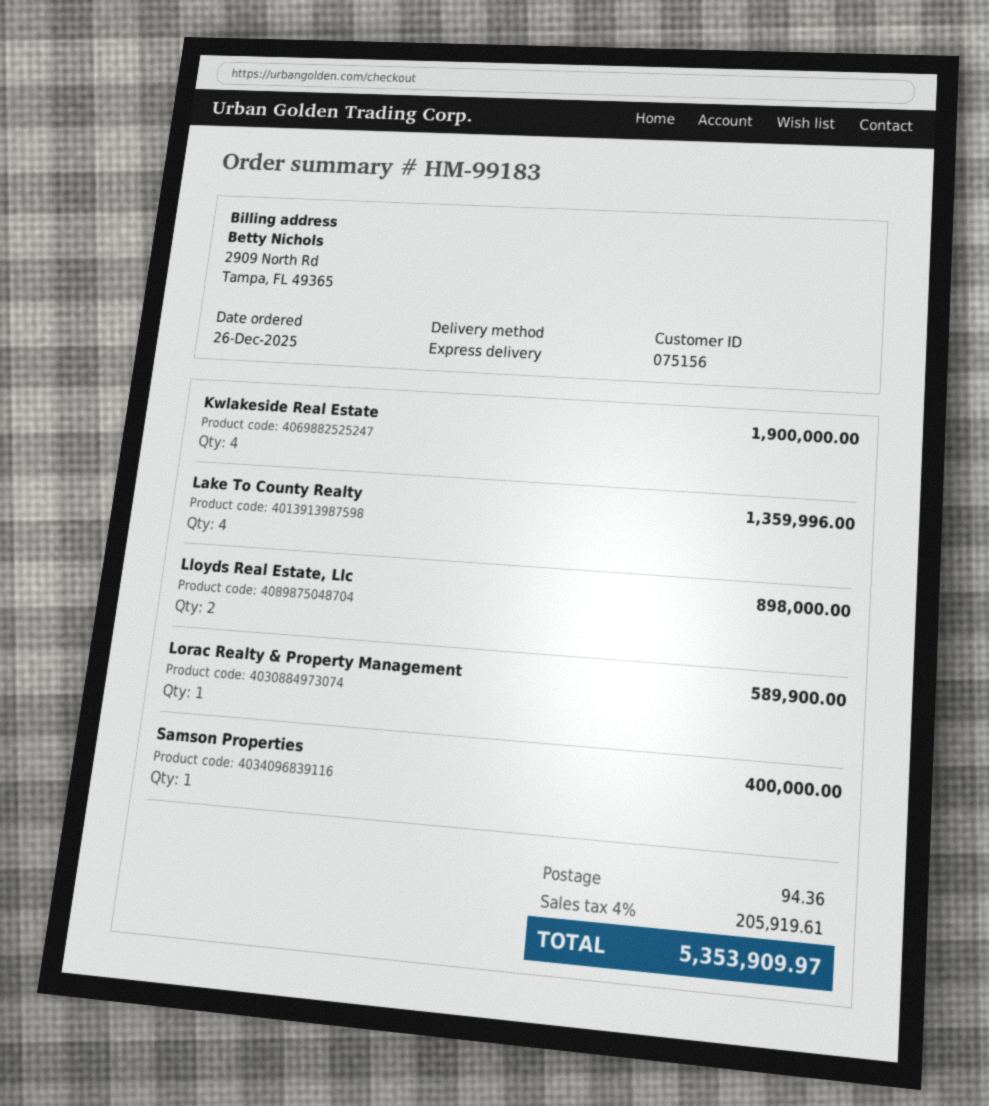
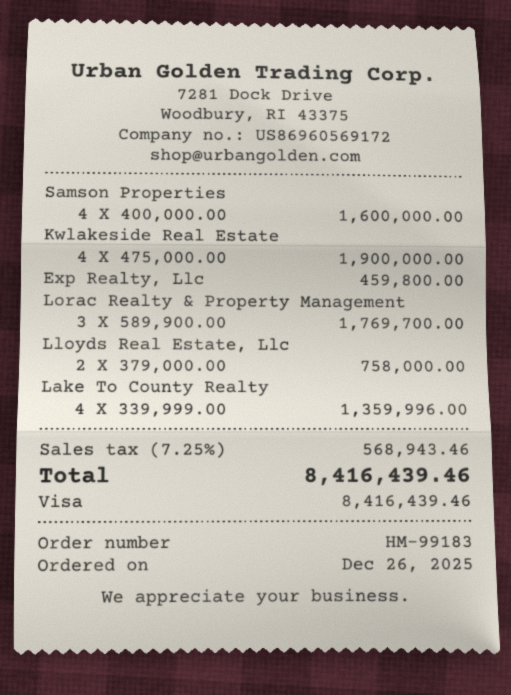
Lloyds Real Estate, Llc: 2 for 898000.00 -> 2 for 758000.00
Lorac Realty & Property Management: 1 for 589900.00 -> 3 for 1769700.00
Samson Properties: 1 for 400000.00 -> 4 for 1600000.00
Exp Realty, Llc: none -> 1 for 459800.00
shipping: 94.36 -> none
tax: 4% = 205919.61 -> 7.25% = 568943.46
total: 5353909.97 -> 8416439.46

